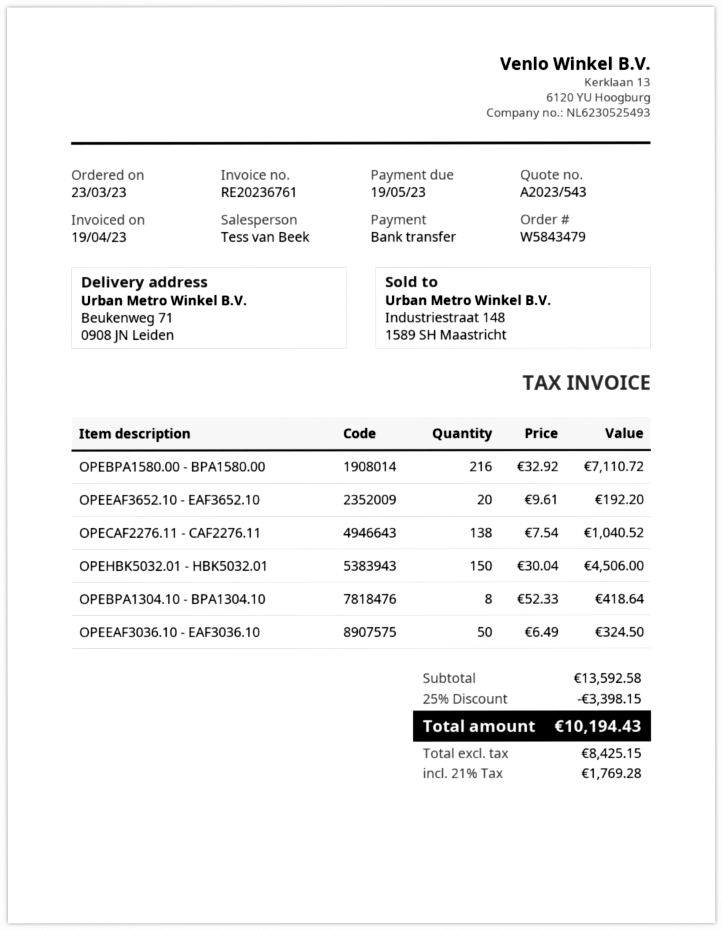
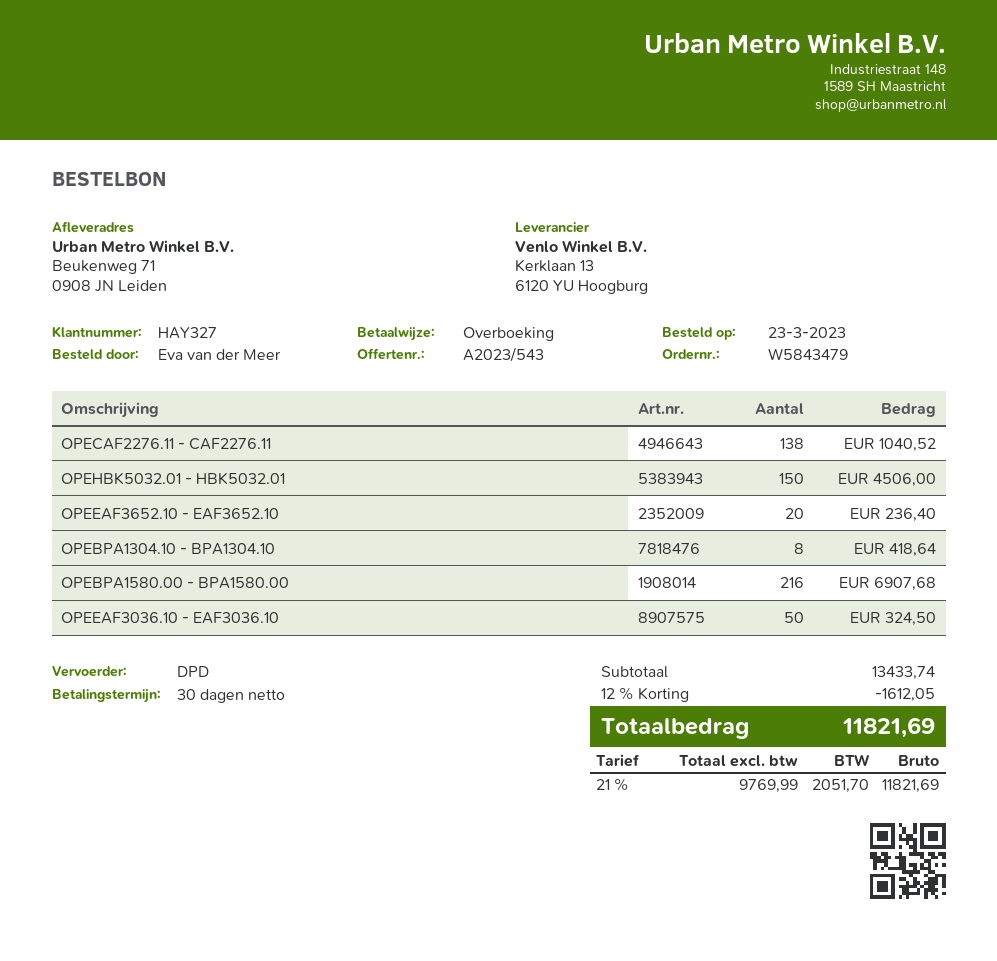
OPEBPA1580.00 - BPA1580.00: 216 for 7110.72 -> 216 for 6907.68
OPEEAF3652.10 - EAF3652.10: 20 for 192.20 -> 20 for 236.40
subtotal: 13592.58 -> 13433.74
discount: 25% = 3398.15 -> 12% = 1612.05
net: 8425.15 -> 9769.99
tax: 21% = 1769.28 -> 21% = 2051.70
total: 10194.43 -> 11821.69

